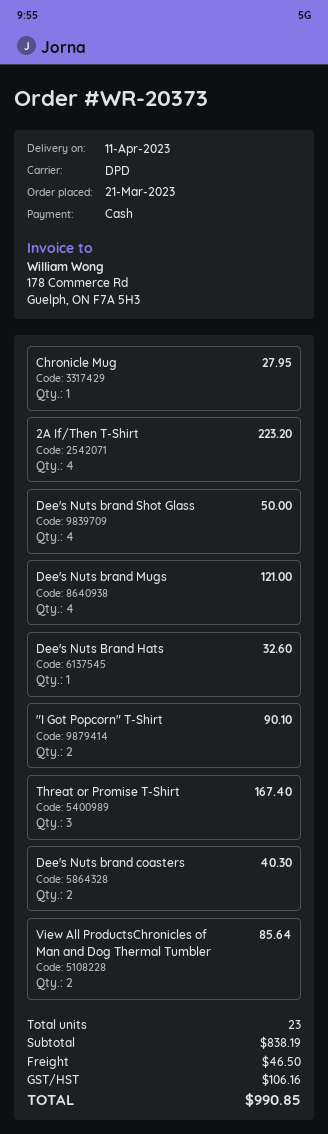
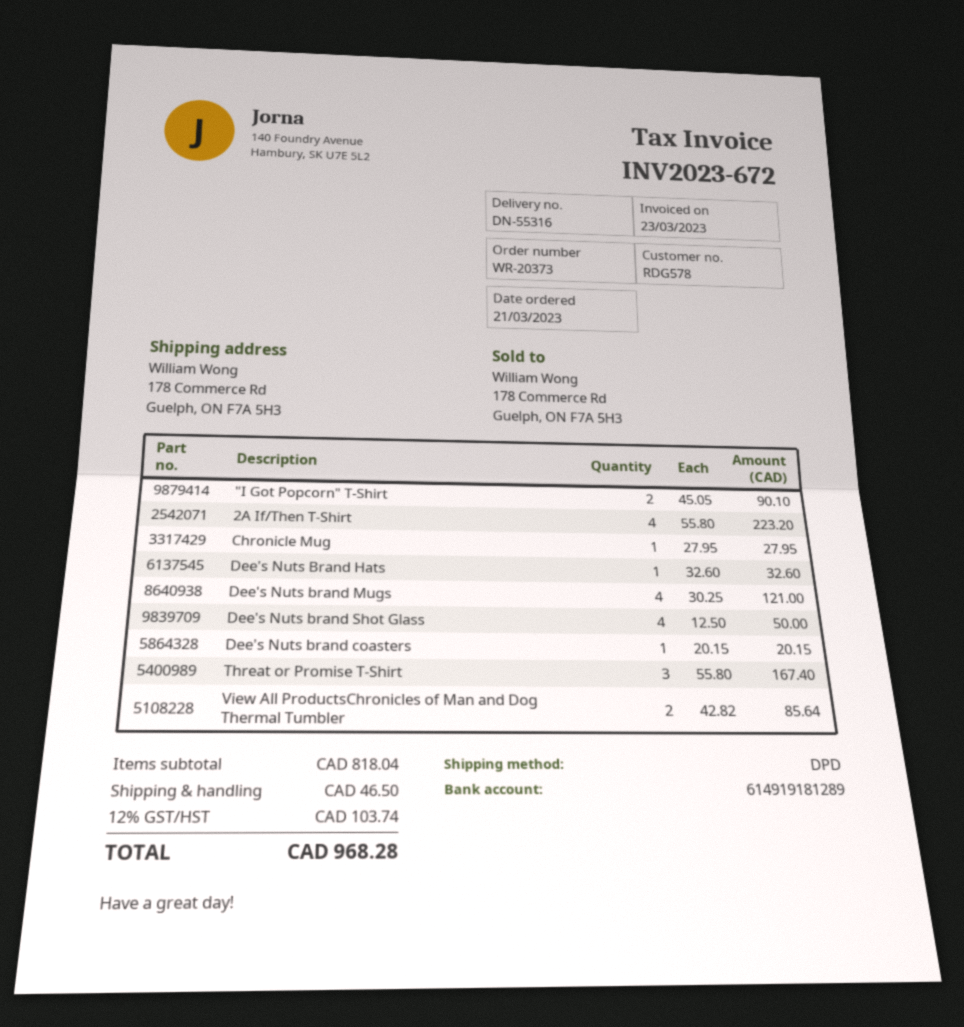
Dee's Nuts brand coasters: 2 for 40.30 -> 1 for 20.15
subtotal: 838.19 -> 818.04
tax: 106.16 -> 103.74
total: 990.85 -> 968.28

